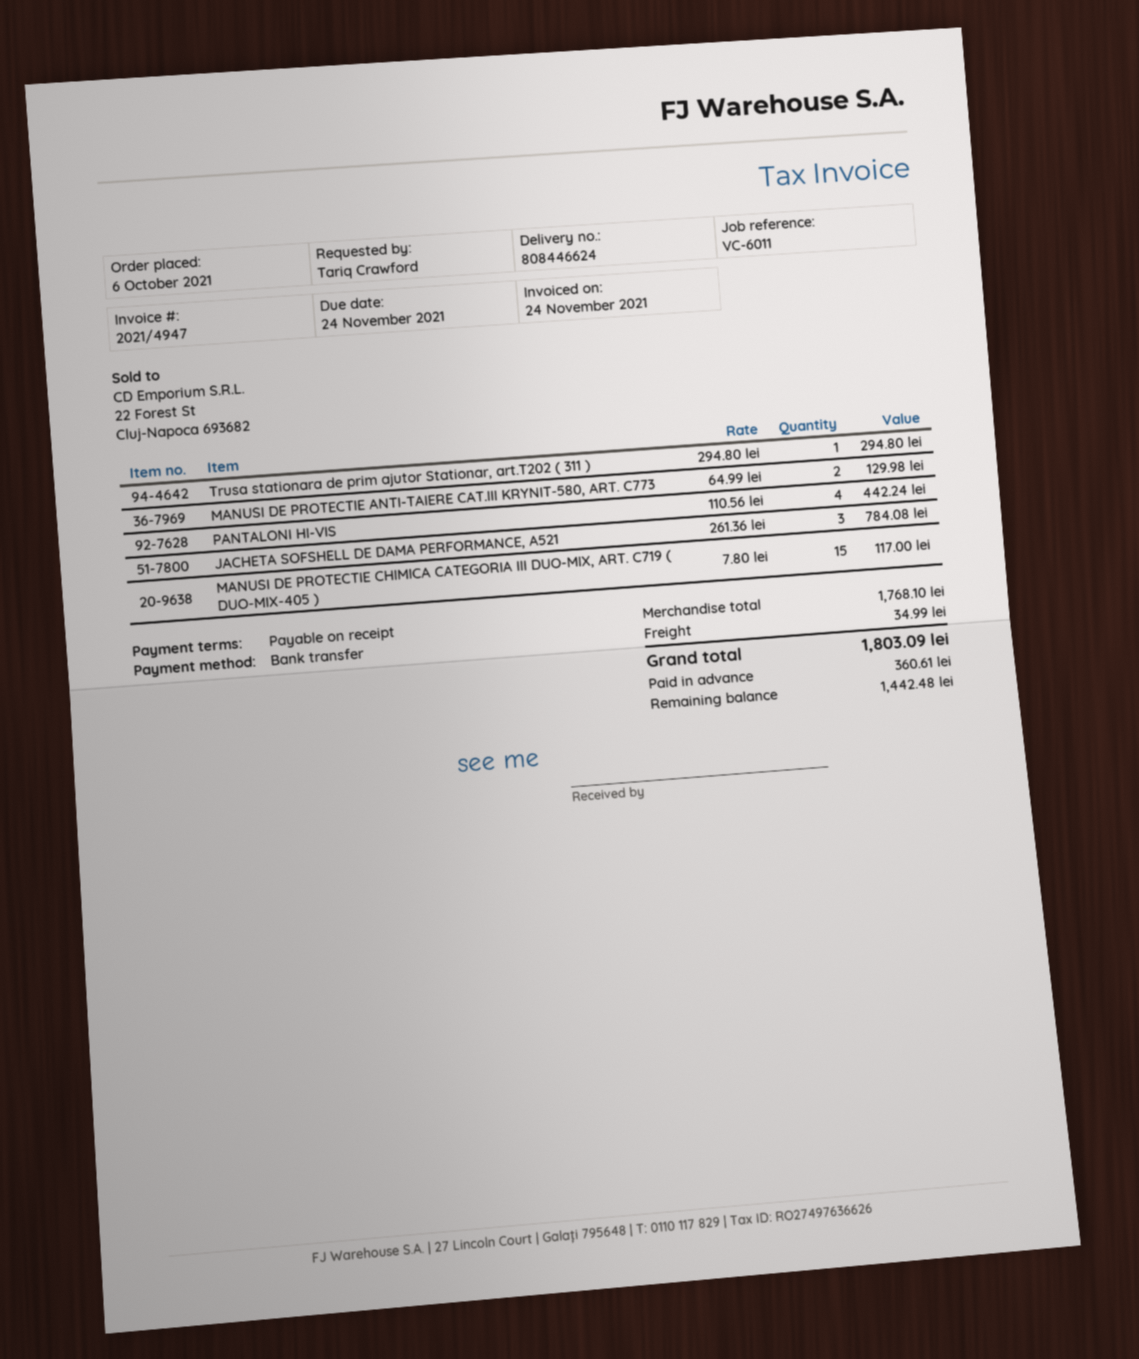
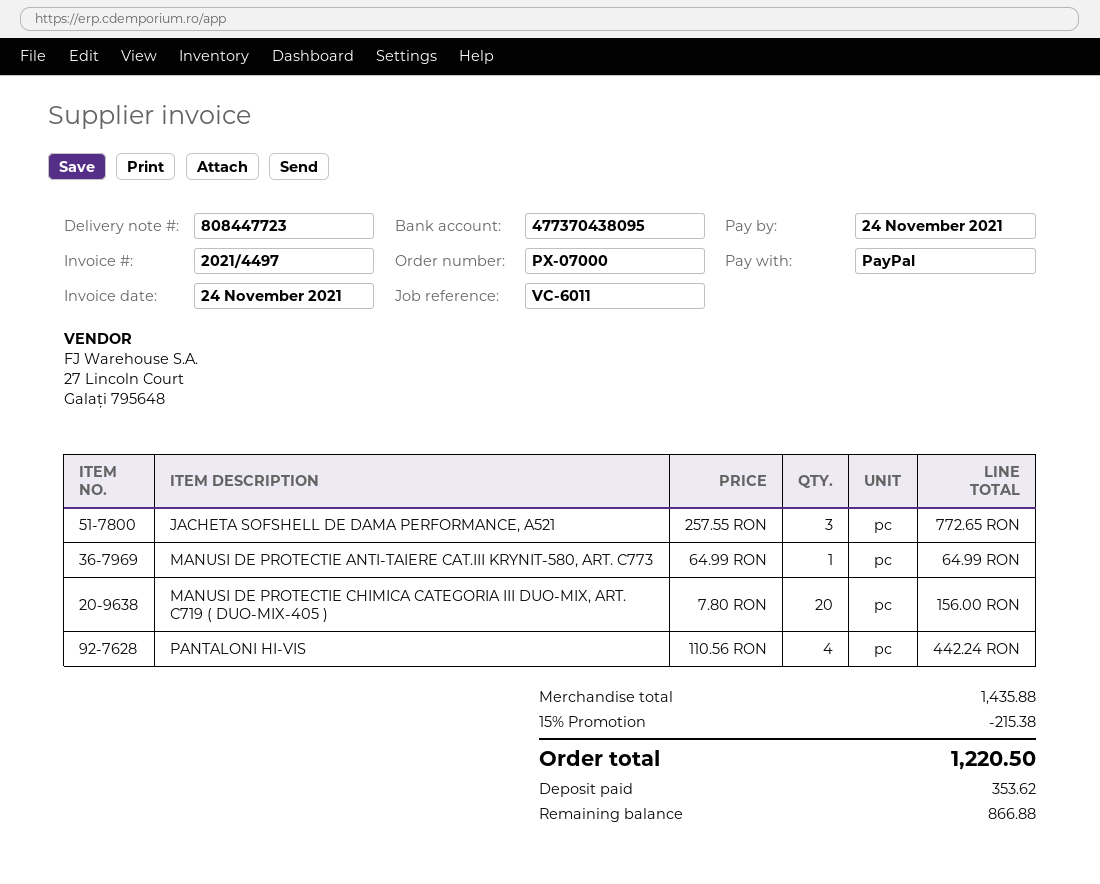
delivery note number: 808446624 -> 808447723
invoice number: 2021/4947 -> 2021/4497
payment method: bank transfer -> PayPal
Trusa stationara de prim ajutor Stationar, art.T202 ( 311 ): 1 x 294.80 = 294.80 -> none
MANUSI DE PROTECTIE ANTI-TAIERE CAT.III KRYNIT-580, ART. C773: 2 x 64.99 = 129.98 -> 1 x 64.99 = 64.99
JACHETA SOFSHELL DE DAMA PERFORMANCE, A521: 3 x 261.36 = 784.08 -> 3 x 257.55 = 772.65
MANUSI DE PROTECTIE CHIMICA CATEGORIA III DUO-MIX, ART. C719 ( DUO-MIX-405 ): 15 x 7.80 = 117.00 -> 20 x 7.80 = 156.00
subtotal: 1768.10 -> 1435.88
discount: none -> 15% = 215.38
shipping: 34.99 -> none
total: 1803.09 -> 1220.50
deposit: 360.61 -> 353.62
balance: 1442.48 -> 866.88

